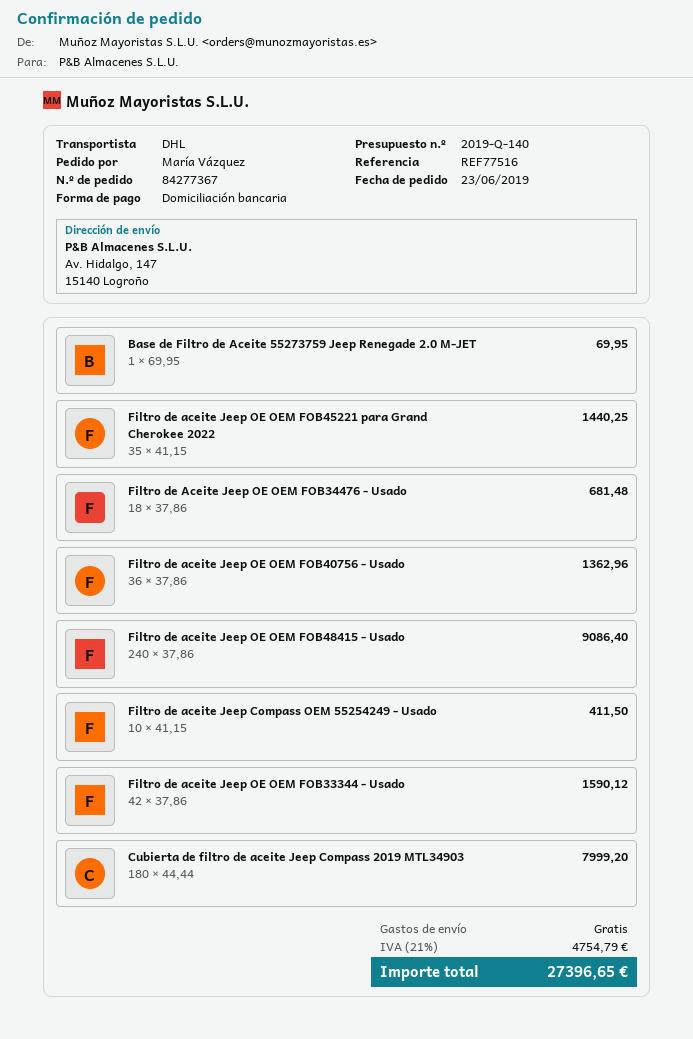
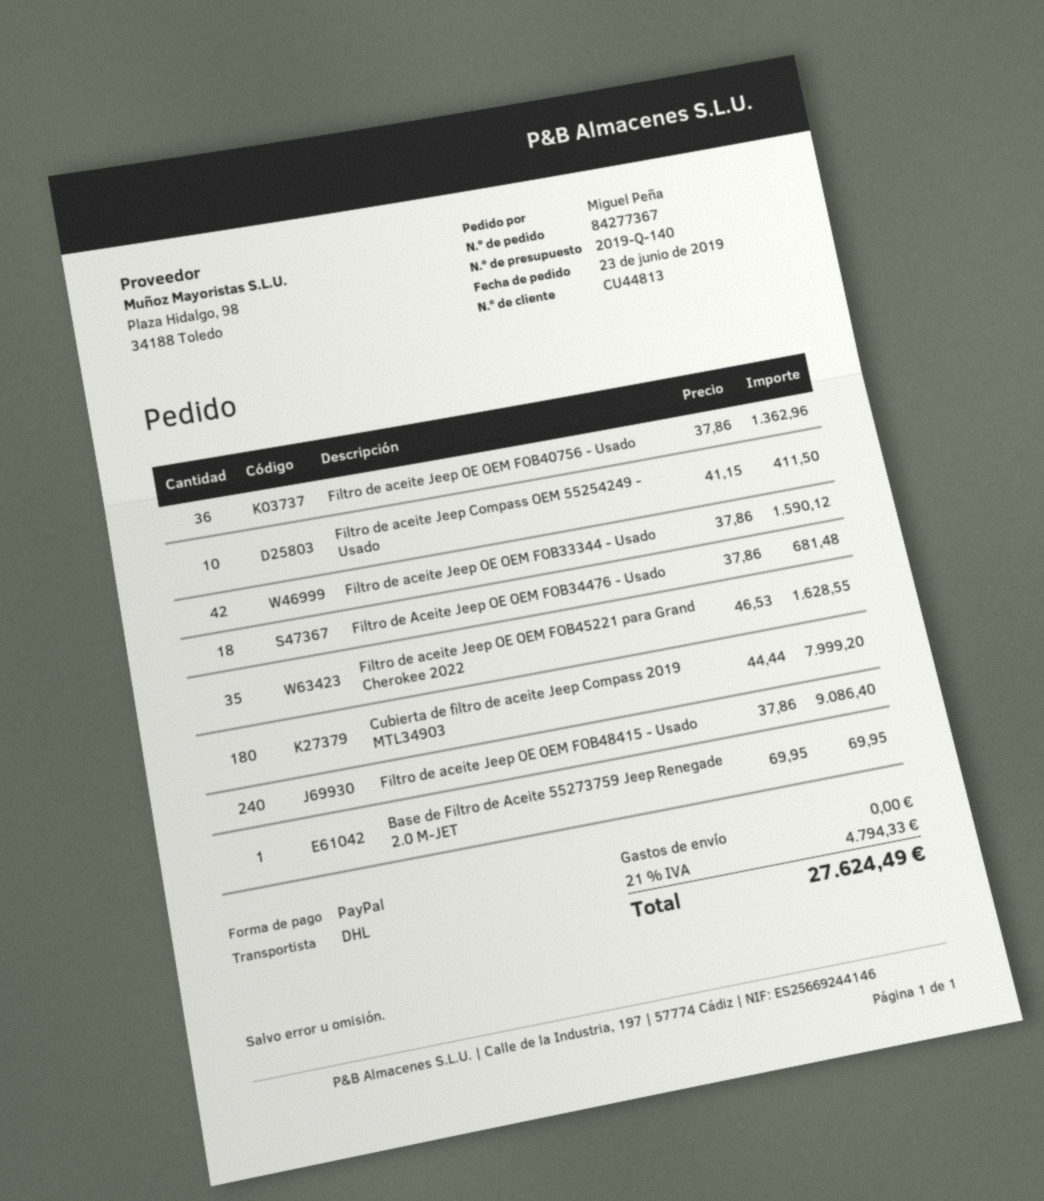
ordered by: María Vázquez -> Miguel Peña
payment method: direct debit -> PayPal
Filtro de aceite Jeep OE OEM FOB45221 para Grand Cherokee 2022: 35 x 41.15 = 1440.25 -> 35 x 46.53 = 1628.55
tax: 21% = 4754.79 -> 21% = 4794.33
total: 27396.65 -> 27624.49

